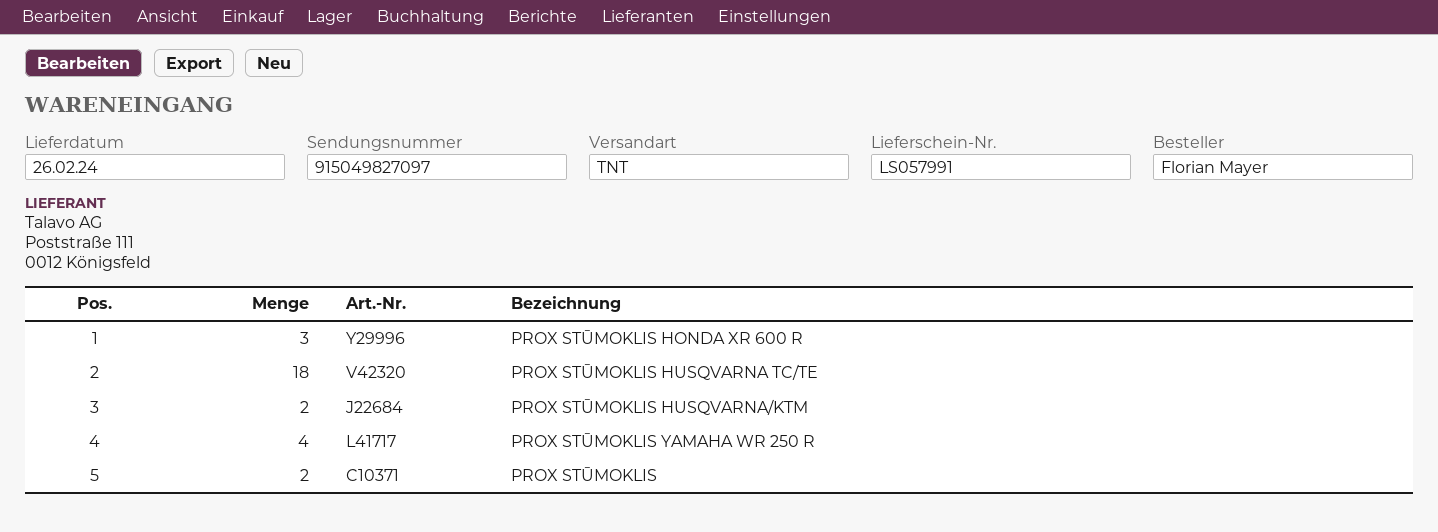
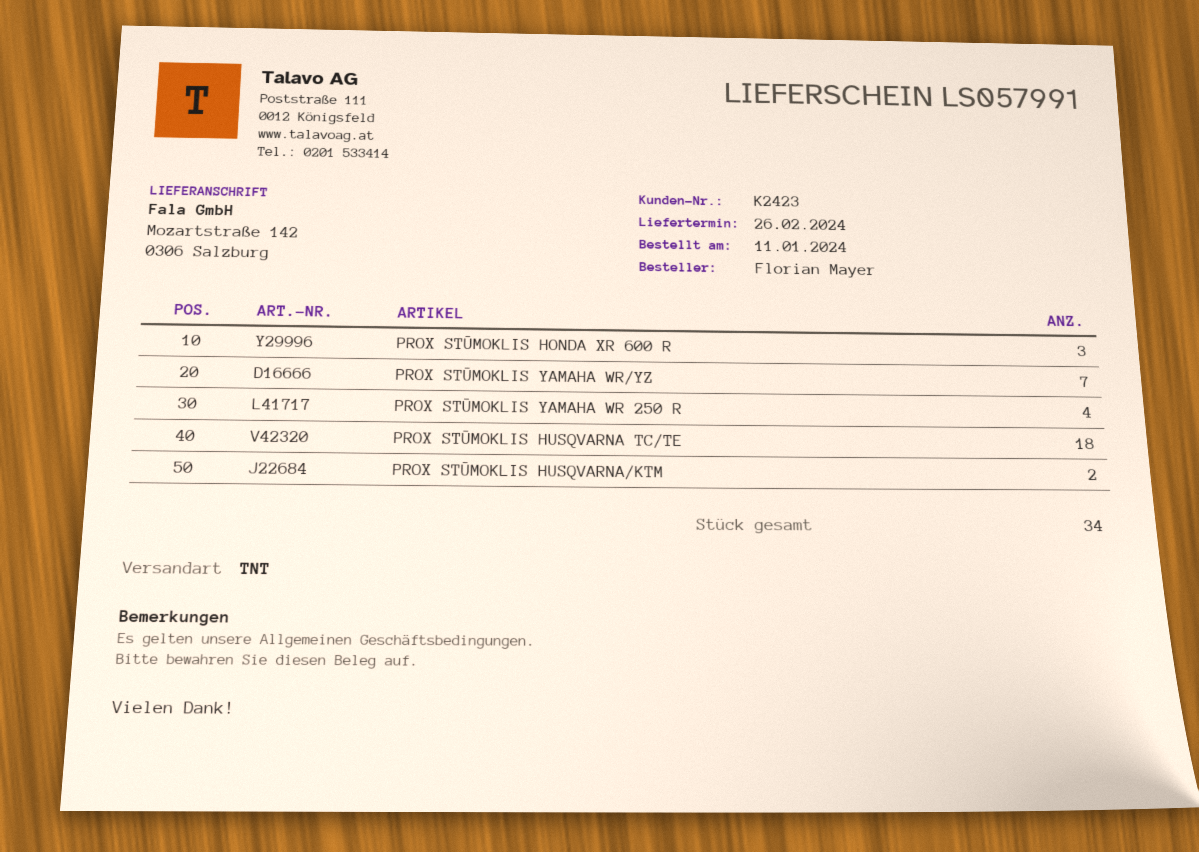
PROX STŪMOKLIS: 2 -> none
PROX STŪMOKLIS YAMAHA WR/YZ: none -> 7

